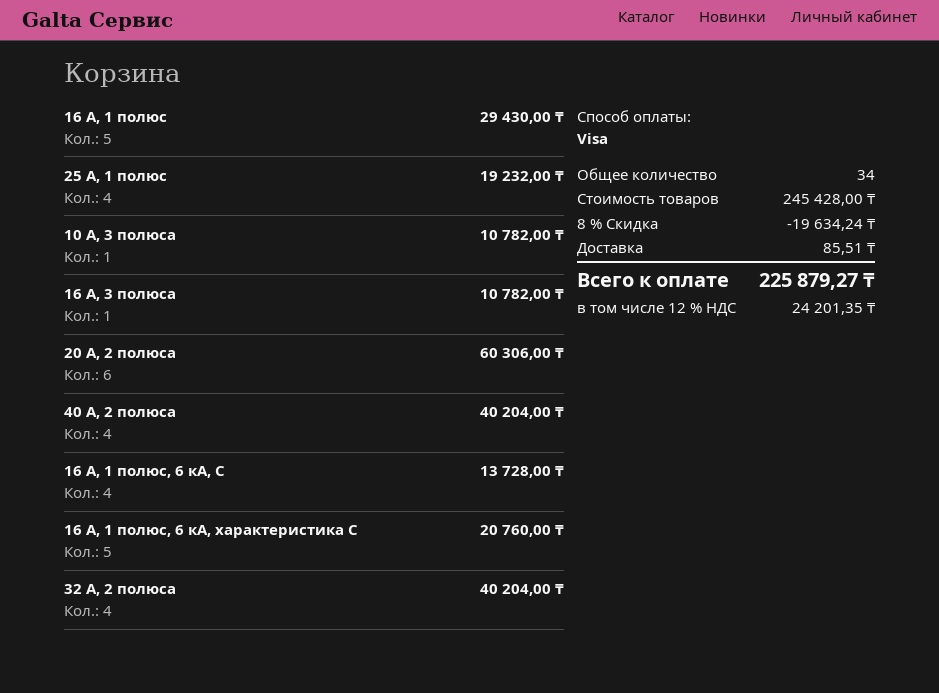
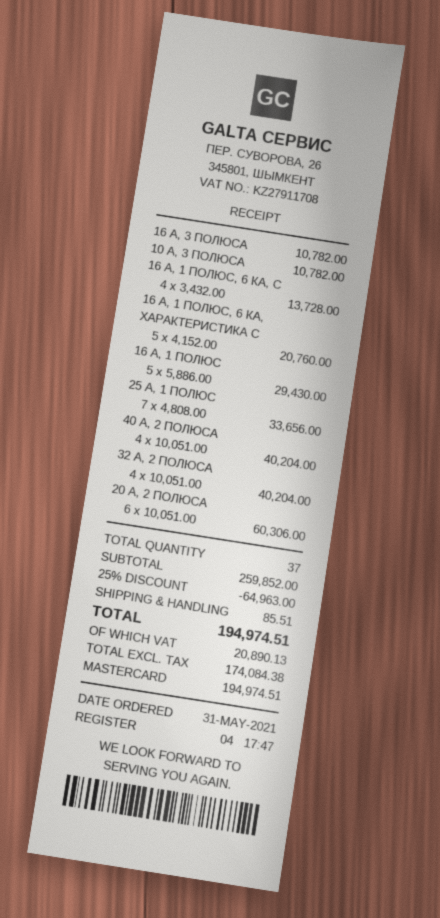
payment method: Visa -> Mastercard
25 А, 1 полюс: 4 for 19232.00 -> 7 for 33656.00
total quantity: 34 -> 37
subtotal: 245428.00 -> 259852.00
discount: 8% = 19634.24 -> 25% = 64963.00
tax: 24201.35 -> 20890.13
total: 225879.27 -> 194974.51

